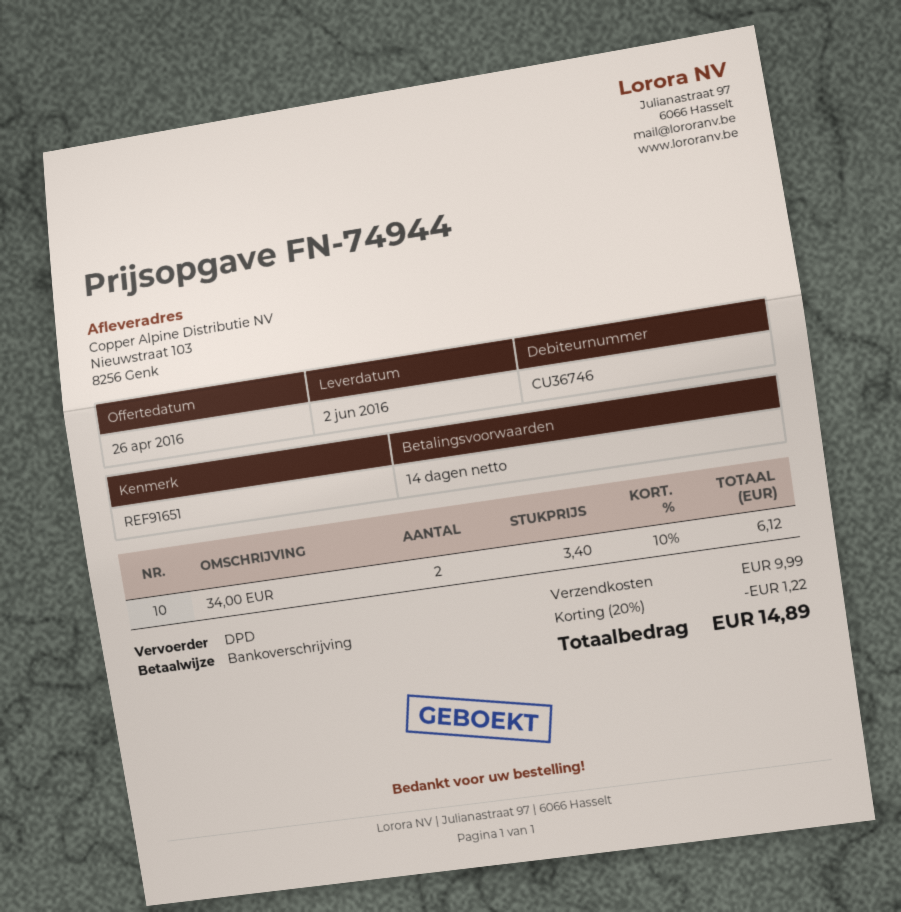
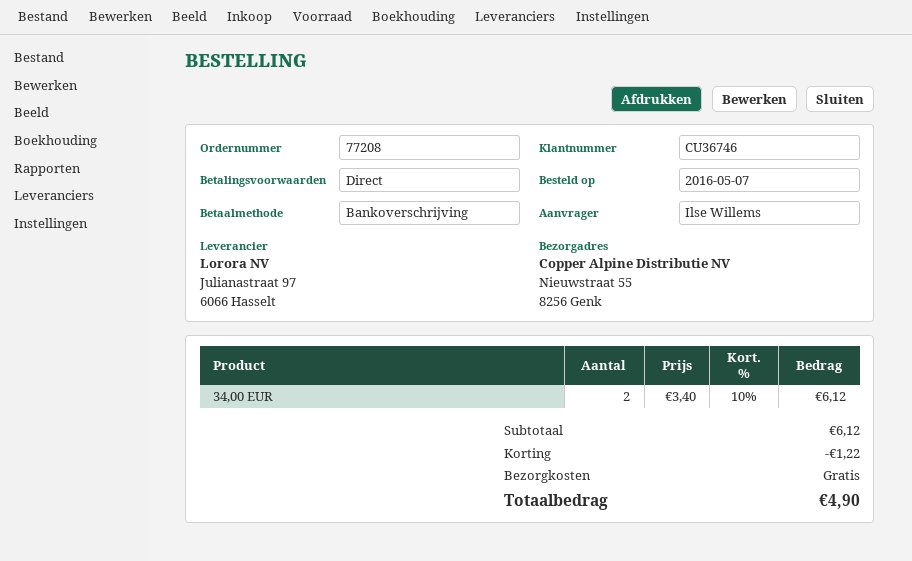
payment terms: 14 days -> on receipt
ship to: Nieuwstraat 103, 8256 Genk -> Nieuwstraat 55, 8256 Genk
shipping: 9.99 -> 0.00
total: 14.89 -> 4.90

